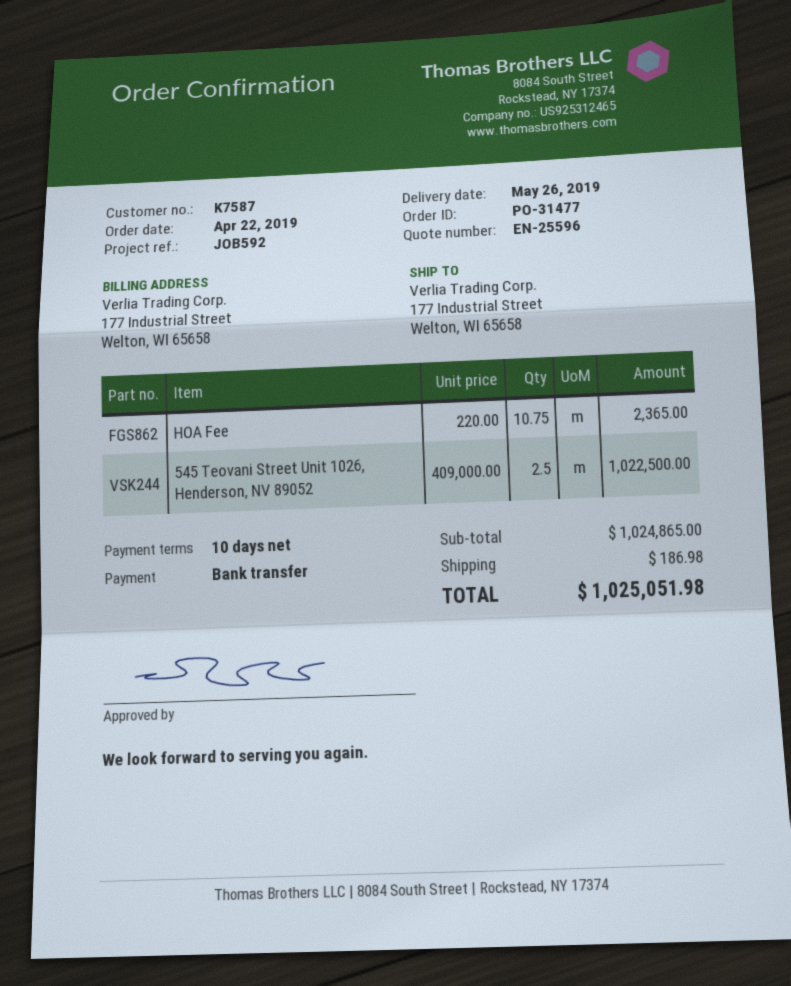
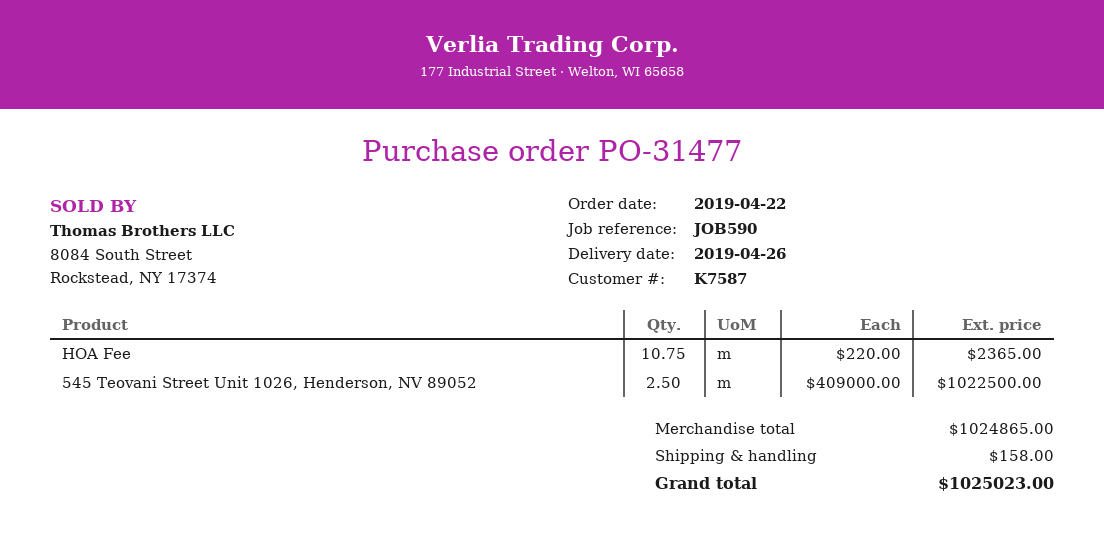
delivery date: 2019-05-26 -> 2019-04-26
reference: JOB592 -> JOB590
shipping: 186.98 -> 158.00
total: 1025051.98 -> 1025023.00

